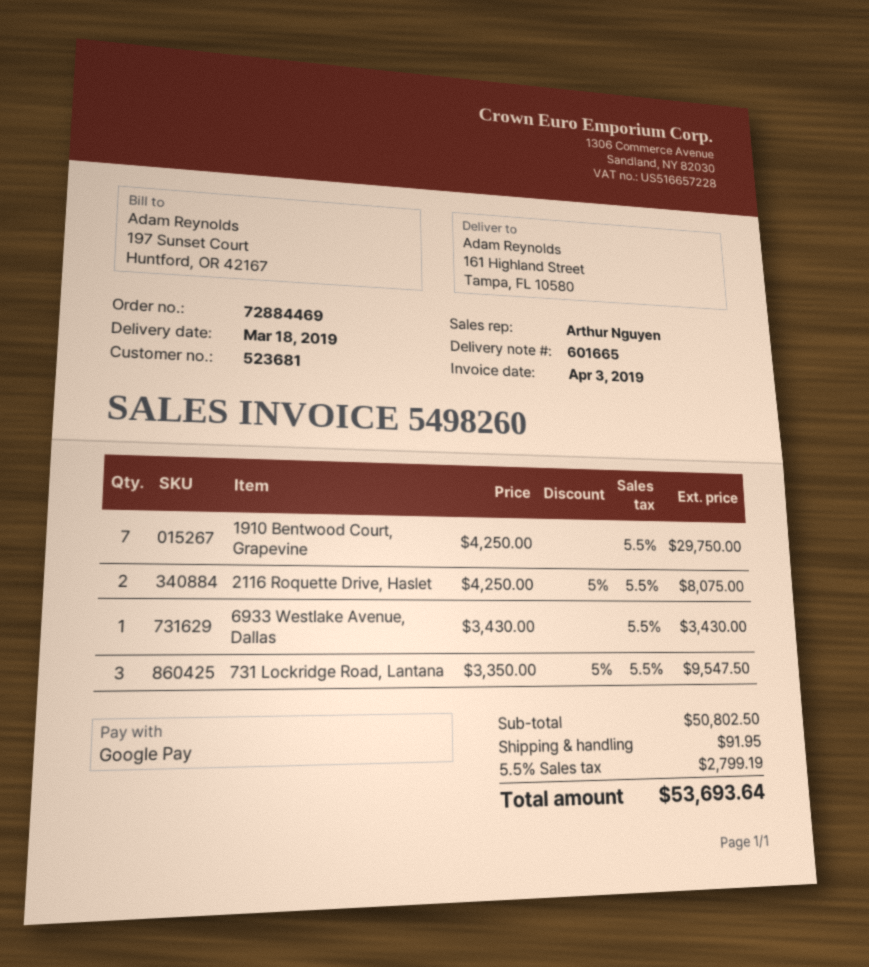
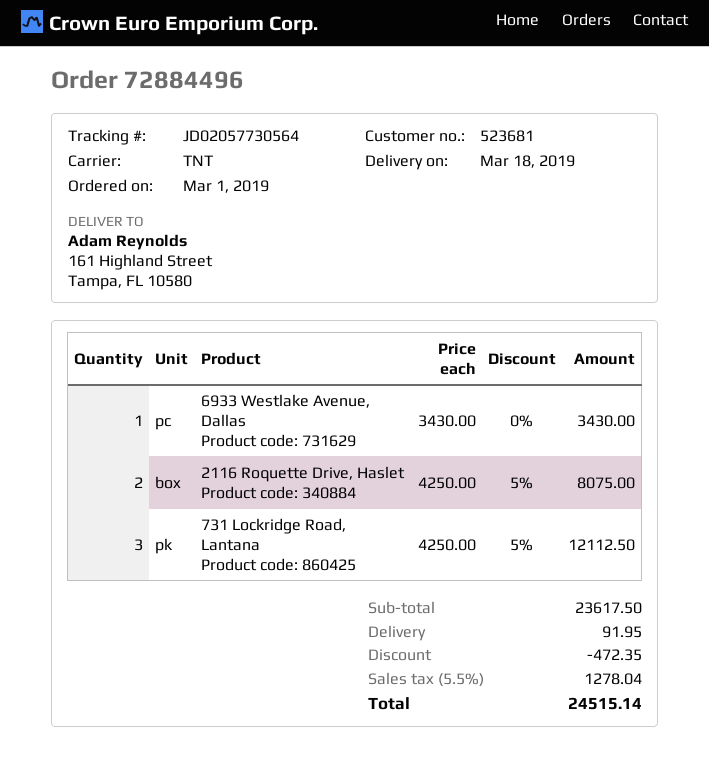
order number: 72884469 -> 72884496
1910 Bentwood Court, Grapevine: 7 x 4250.00 = 29750.00 -> none
731 Lockridge Road, Lantana: 3 x 3350.00 - 5% = 9547.50 -> 3 x 4250.00 - 5% = 12112.50
subtotal: 50802.50 -> 23617.50
discount: none -> 472.35
tax: 5.5% = 2799.19 -> 5.5% = 1278.04
total: 53693.64 -> 24515.14

